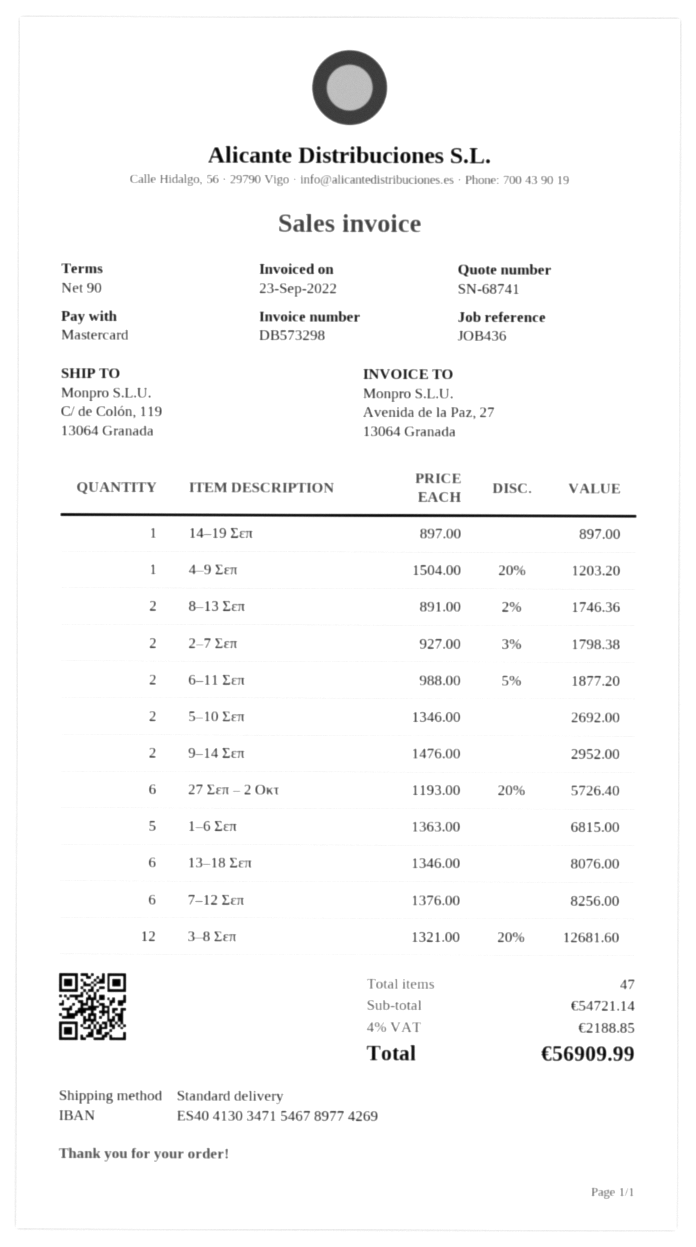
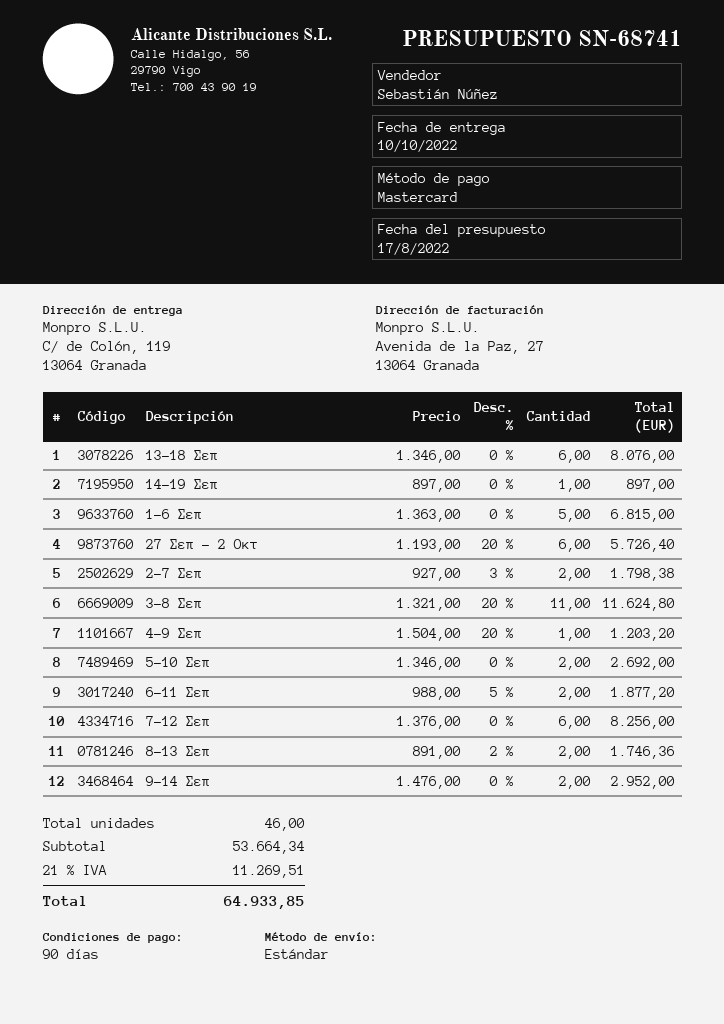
3–8 Σεπ: 12 x 1321.00 - 20% = 12681.60 -> 11 x 1321.00 - 20% = 11624.80
total quantity: 47 -> 46
subtotal: 54721.14 -> 53664.34
tax: 4% = 2188.85 -> 21% = 11269.51
total: 56909.99 -> 64933.85

